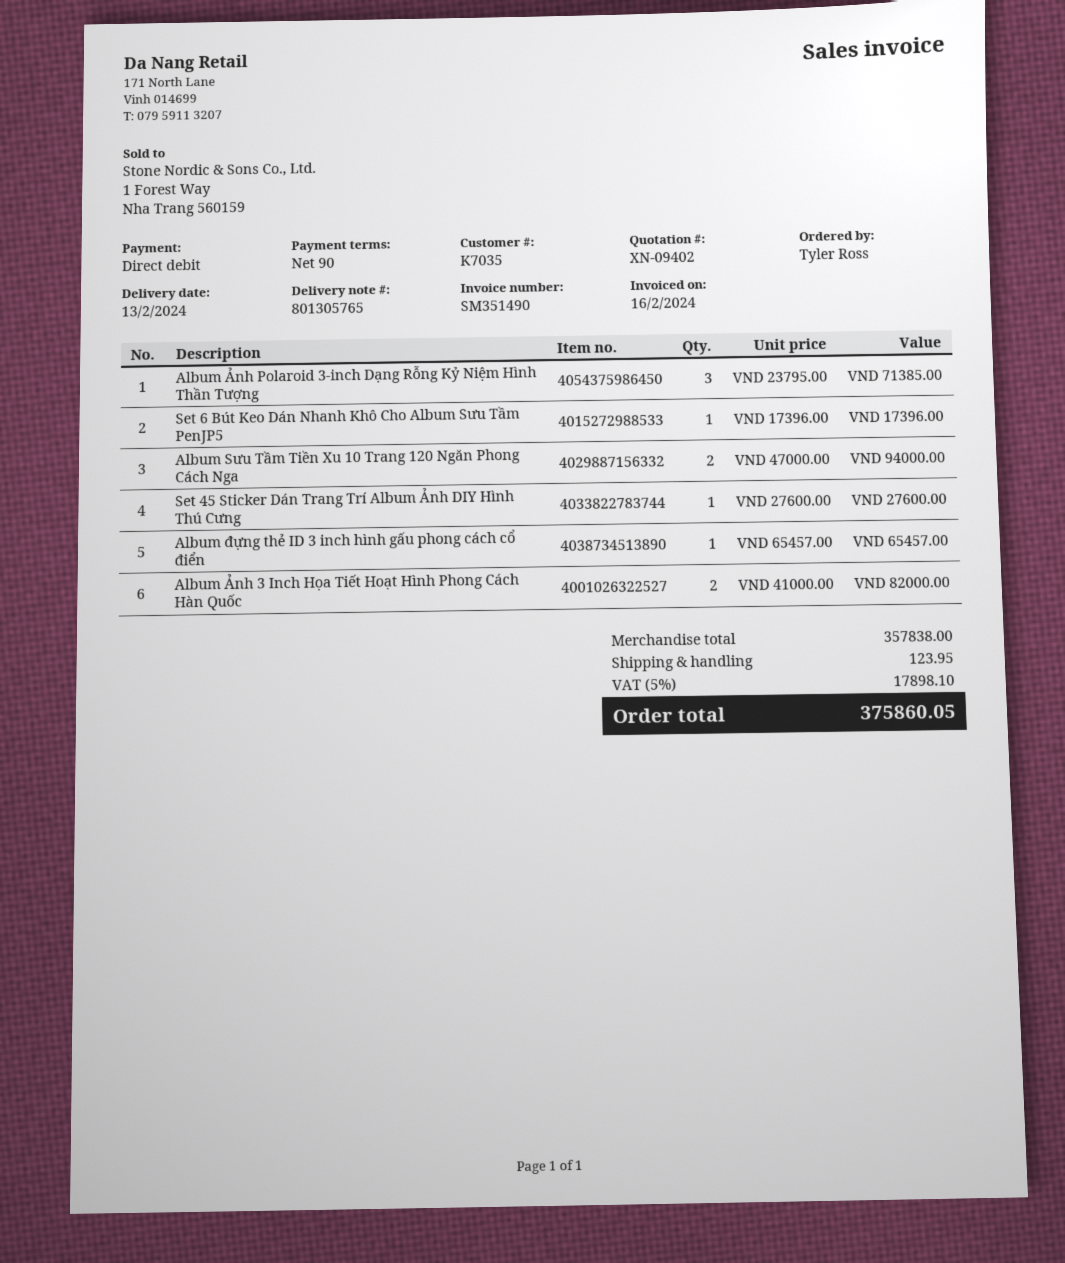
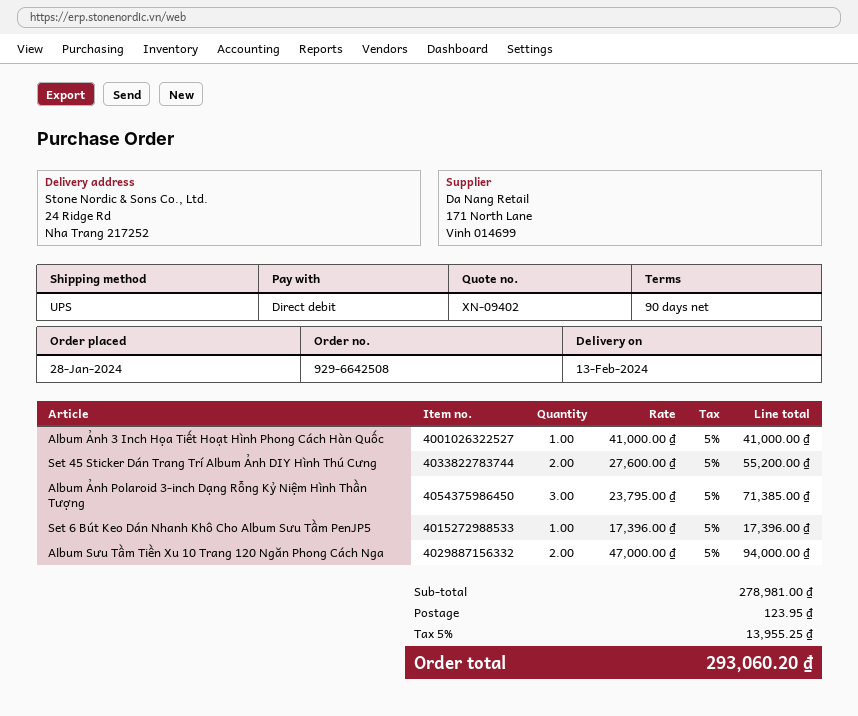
Set 45 Sticker Dán Trang Trí Album Ảnh DIY Hình Thú Cưng: 1 x 27600.00 = 27600.00 -> 2 x 27600.00 = 55200.00
Album đựng thẻ ID 3 inch hình gấu phong cách cổ điển: 1 x 65457.00 = 65457.00 -> none
Album Ảnh 3 Inch Họa Tiết Hoạt Hình Phong Cách Hàn Quốc: 2 x 41000.00 = 82000.00 -> 1 x 41000.00 = 41000.00
subtotal: 357838.00 -> 278981.00
tax: 5% = 17898.10 -> 5% = 13955.25
total: 375860.05 -> 293060.20

